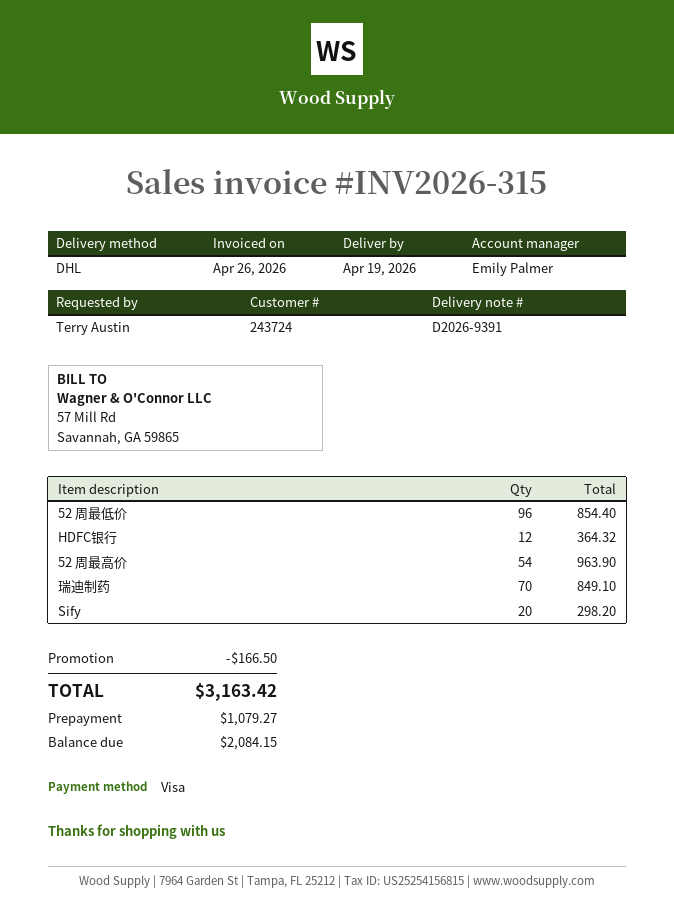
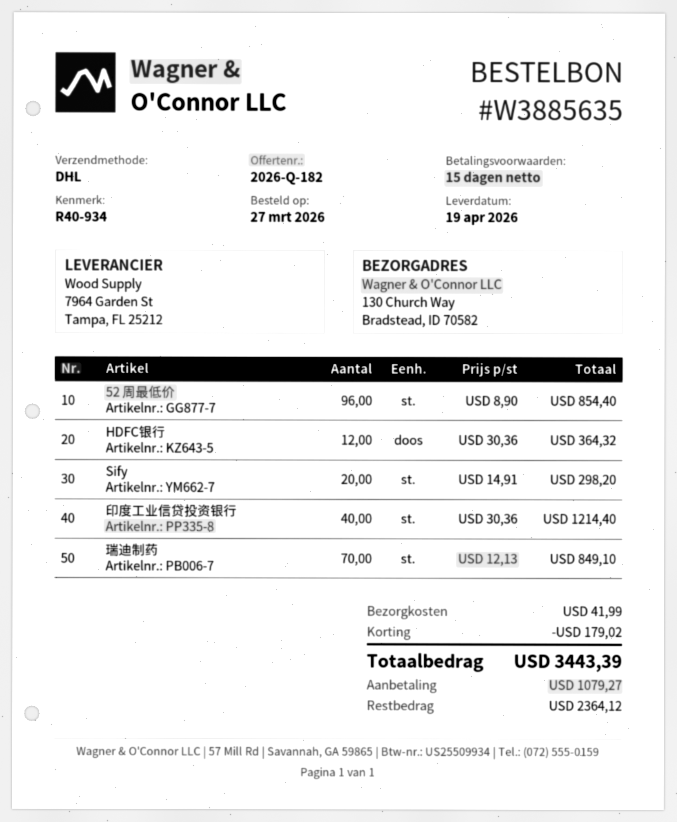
52 周最高价: 54 for 963.90 -> none
印度工业信贷投资银行: none -> 40 for 1214.40
discount: 166.50 -> 179.02
shipping: none -> 41.99
total: 3163.42 -> 3443.39
balance: 2084.15 -> 2364.12

